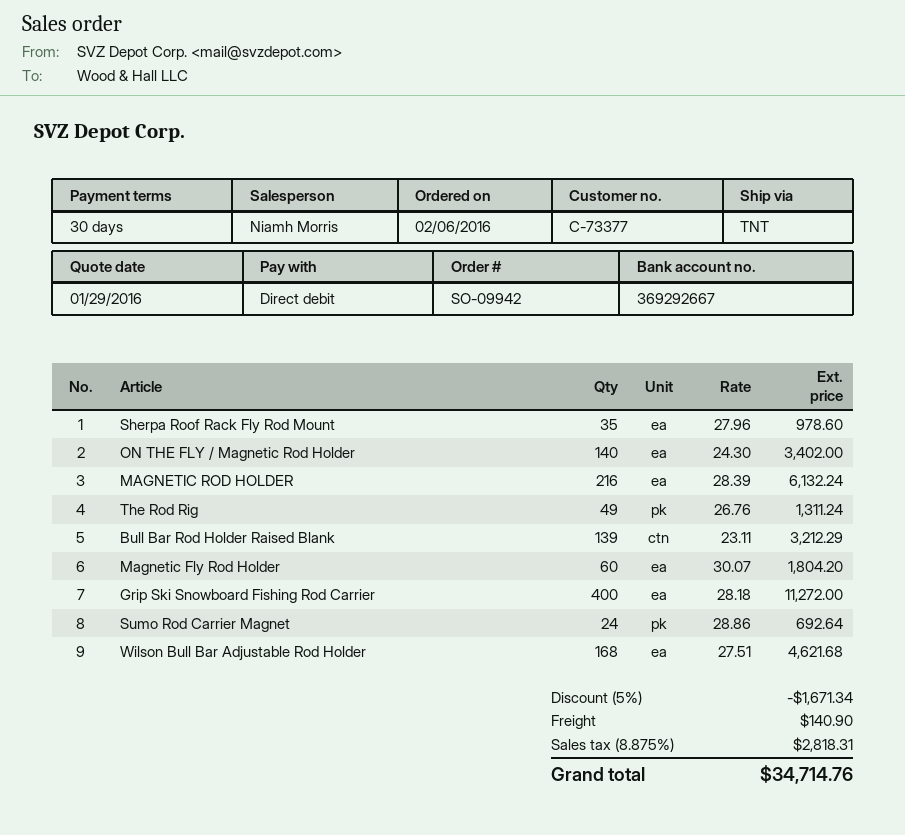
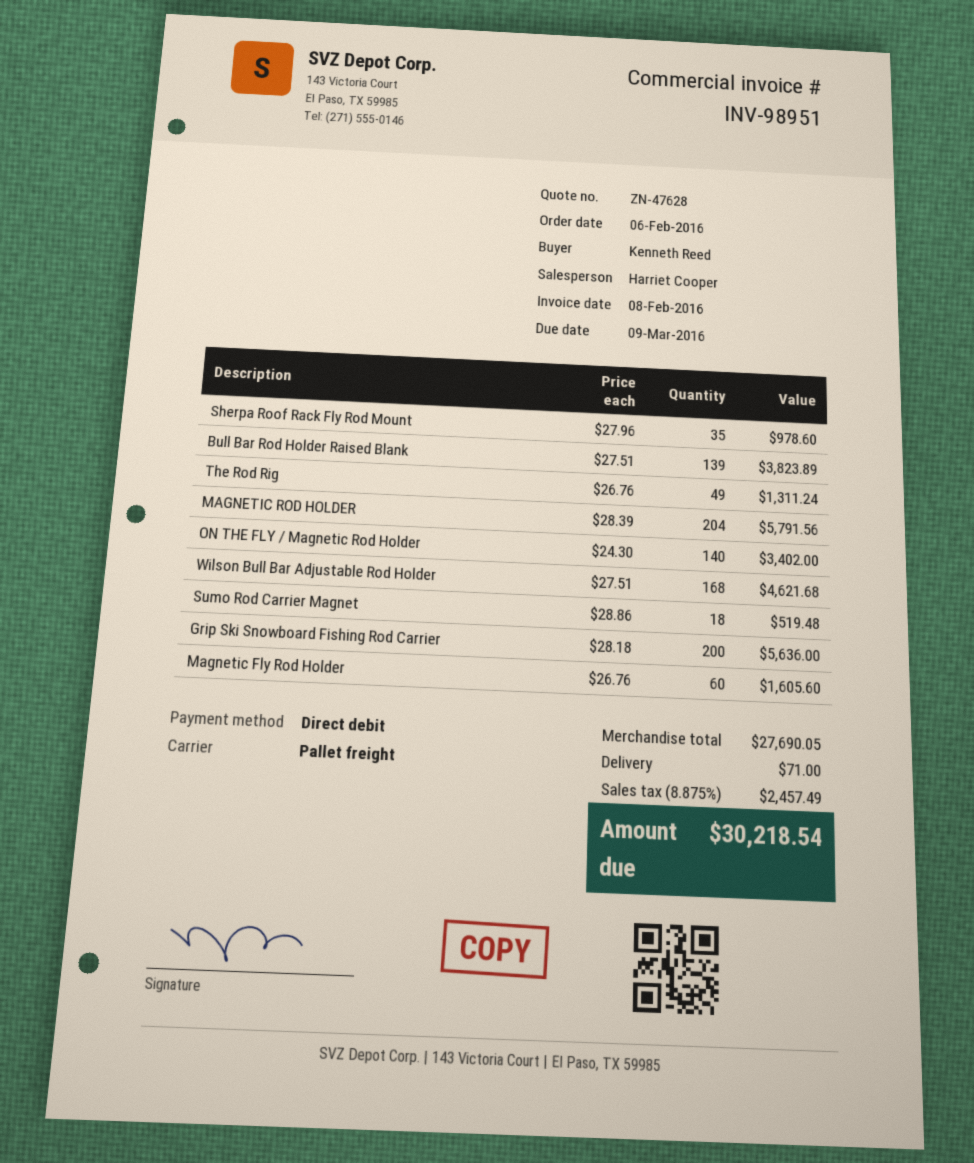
sales rep: Niamh Morris -> Harriet Cooper
shipping method: TNT -> pallet freight
MAGNETIC ROD HOLDER: 216 x 28.39 = 6132.24 -> 204 x 28.39 = 5791.56
Bull Bar Rod Holder Raised Blank: 139 x 23.11 = 3212.29 -> 139 x 27.51 = 3823.89
Magnetic Fly Rod Holder: 60 x 30.07 = 1804.20 -> 60 x 26.76 = 1605.60
Grip Ski Snowboard Fishing Rod Carrier: 400 x 28.18 = 11272.00 -> 200 x 28.18 = 5636.00
Sumo Rod Carrier Magnet: 24 x 28.86 = 692.64 -> 18 x 28.86 = 519.48
discount: 5% = 1671.34 -> none
shipping: 140.90 -> 71.00
tax: 8.875% = 2818.31 -> 8.875% = 2457.49
total: 34714.76 -> 30218.54

